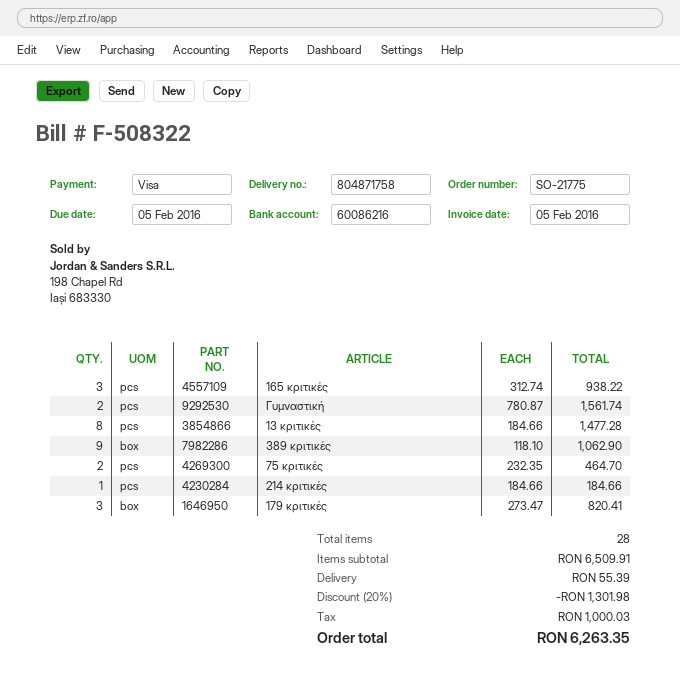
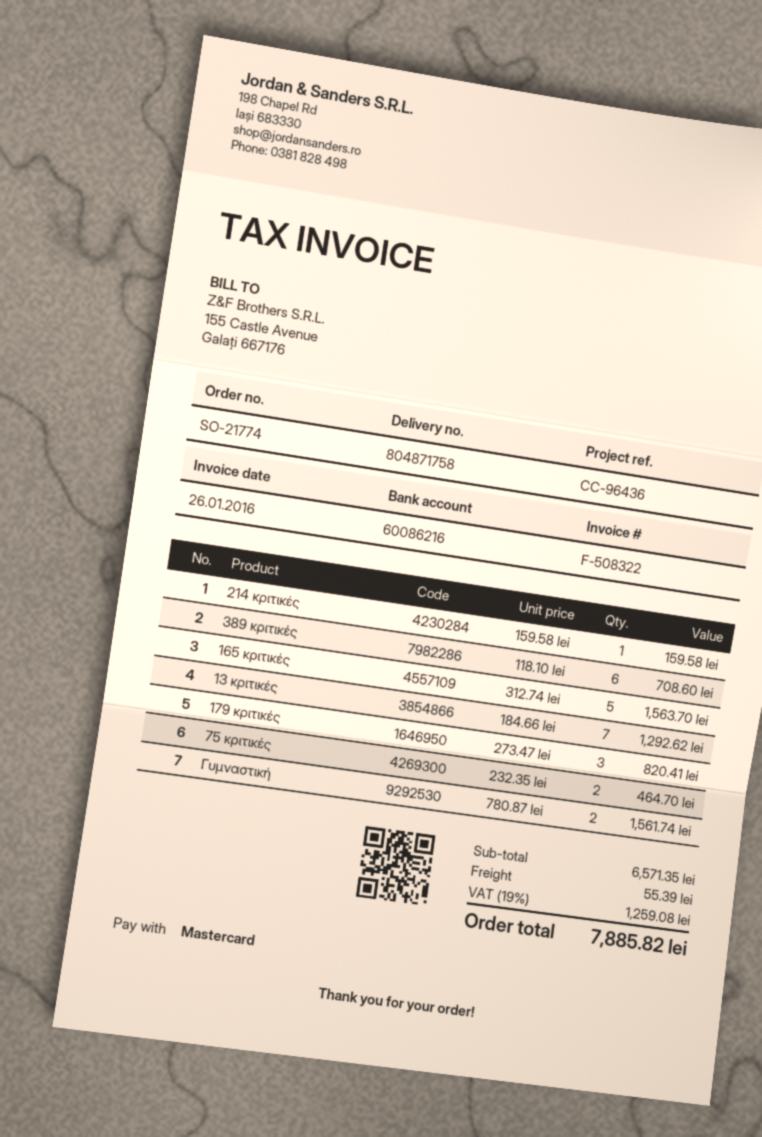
order number: SO-21775 -> SO-21774
invoice date: 2016-02-05 -> 2016-01-26
payment method: Visa -> Mastercard
165 κριτικές: 3 x 312.74 = 938.22 -> 5 x 312.74 = 1563.70
13 κριτικές: 8 x 184.66 = 1477.28 -> 7 x 184.66 = 1292.62
389 κριτικές: 9 x 118.10 = 1062.90 -> 6 x 118.10 = 708.60
214 κριτικές: 1 x 184.66 = 184.66 -> 1 x 159.58 = 159.58
subtotal: 6509.91 -> 6571.35
discount: 20% = 1301.98 -> none
tax: 1000.03 -> 1259.08
total: 6263.35 -> 7885.82

